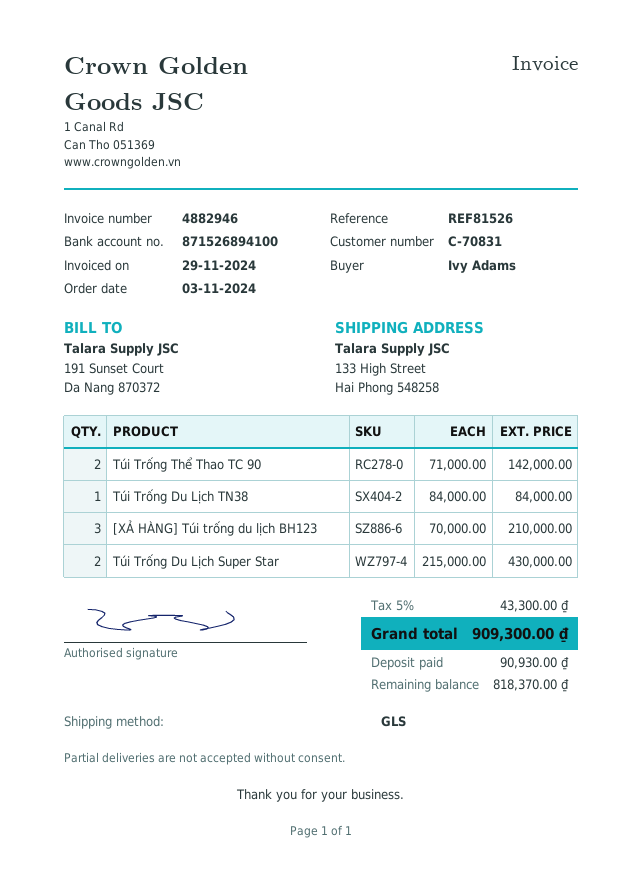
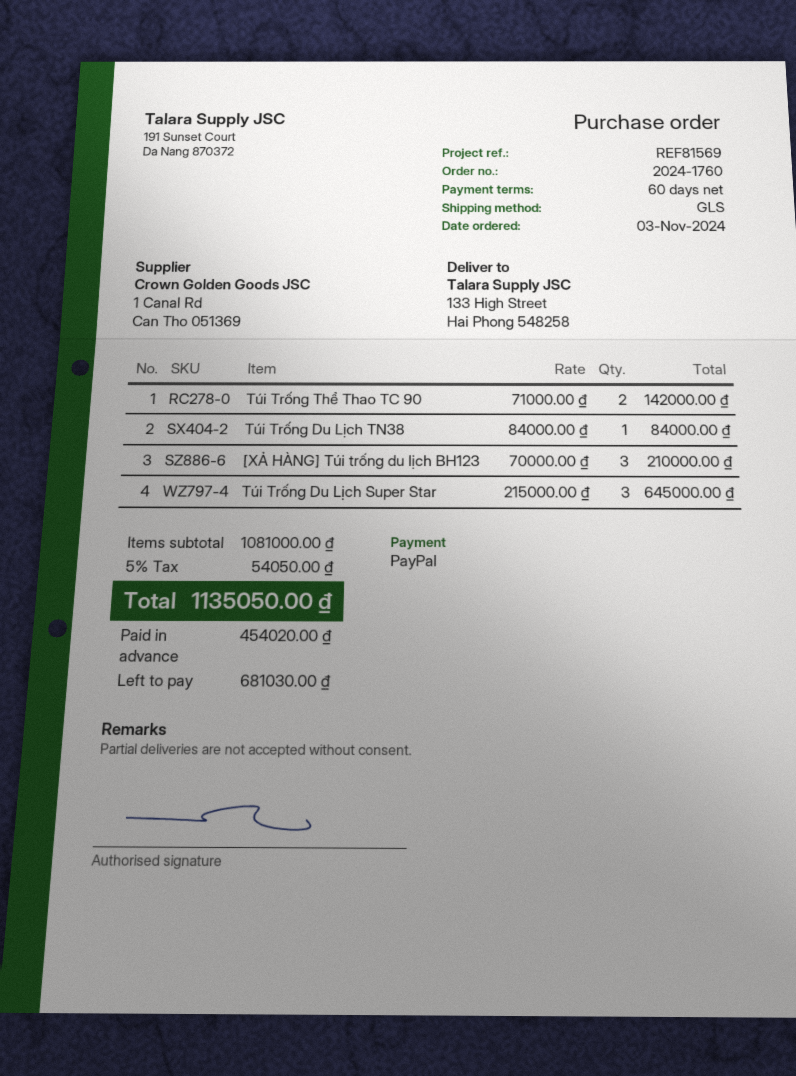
reference: REF81526 -> REF81569
Túi Trống Du Lịch Super Star: 2 x 215000.00 = 430000.00 -> 3 x 215000.00 = 645000.00
tax: 5% = 43300.00 -> 5% = 54050.00
total: 909300.00 -> 1135050.00
deposit: 90930.00 -> 454020.00
balance: 818370.00 -> 681030.00

